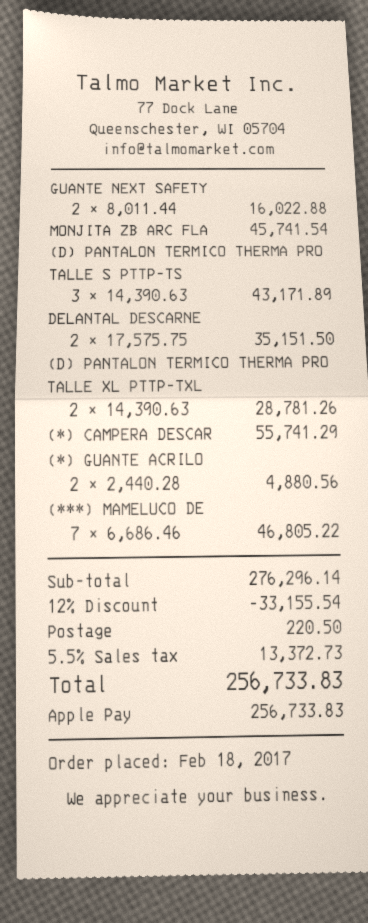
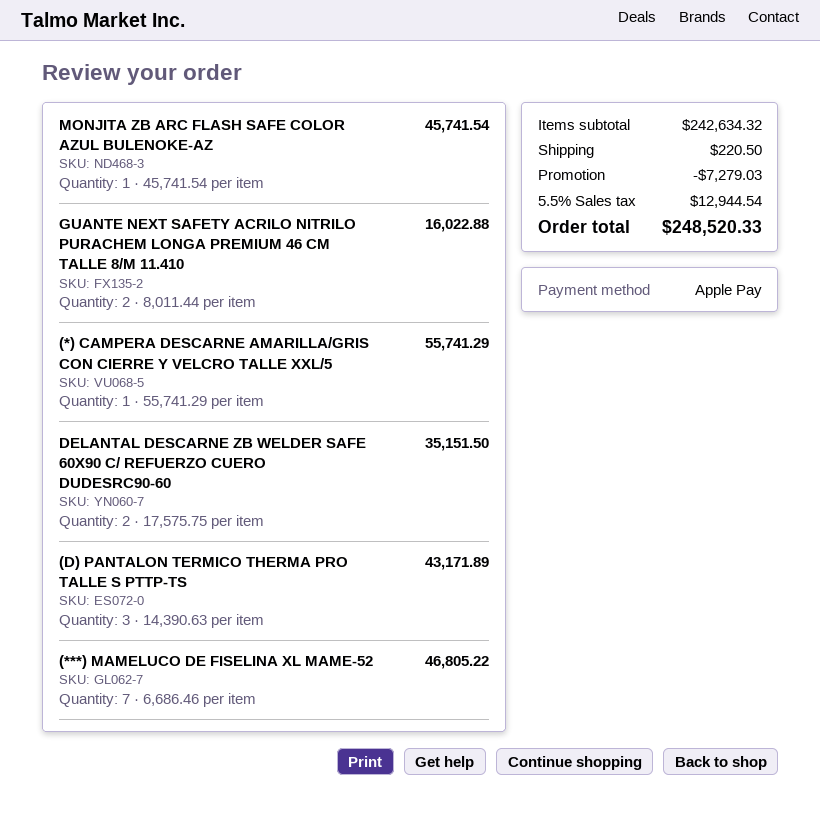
(D) PANTALON TERMICO THERMA PRO TALLE XL PTTP-TXL: 2 x 14390.63 = 28781.26 -> none
(*) GUANTE ACRILO: 2 x 2440.28 = 4880.56 -> none
subtotal: 276296.14 -> 242634.32
discount: 33155.54 -> 7279.03
tax: 5.5% = 13372.73 -> 5.5% = 12944.54
total: 256733.83 -> 248520.33

